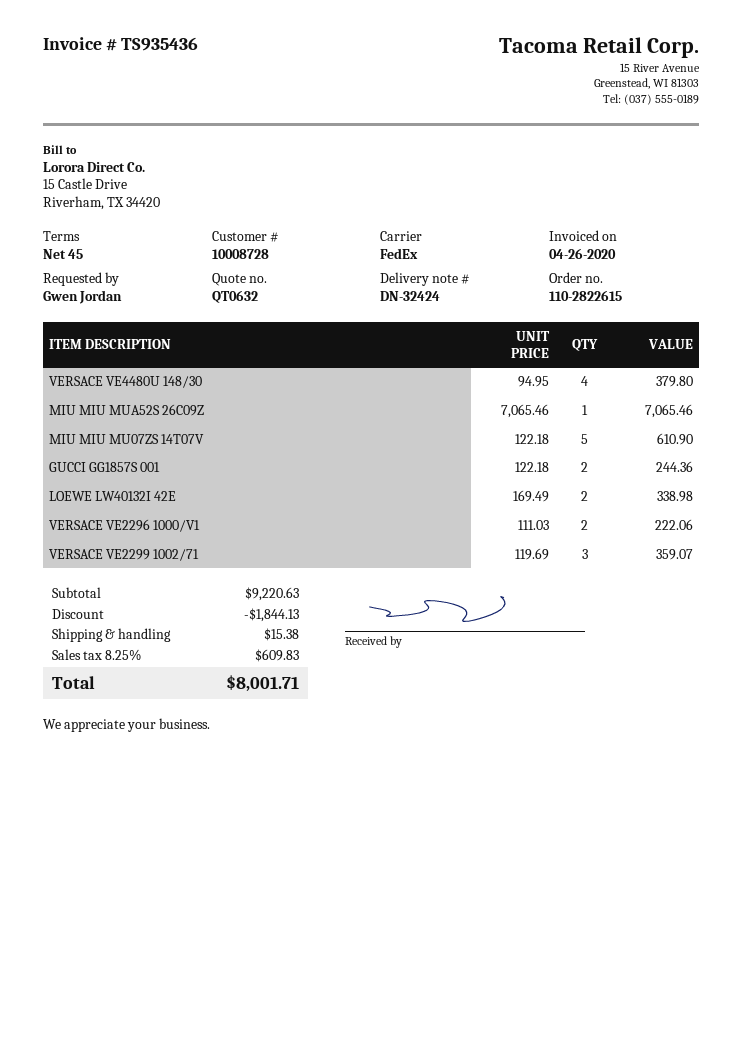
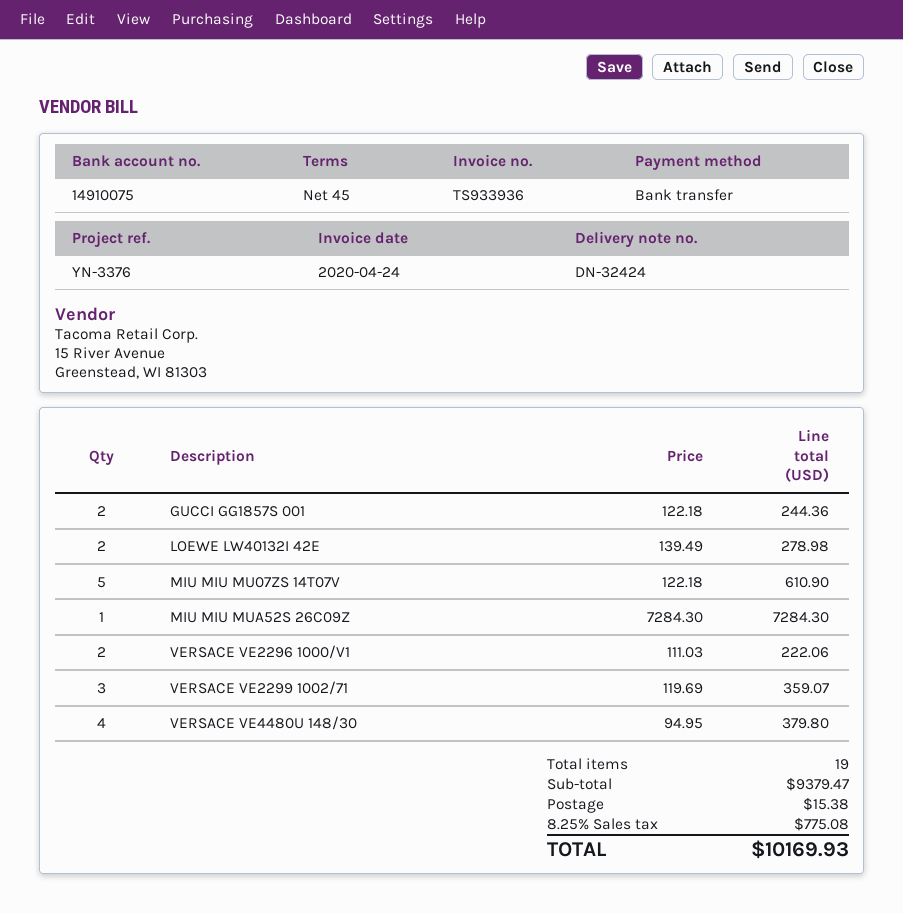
invoice number: TS935436 -> TS933936
invoice date: 2020-04-26 -> 2020-04-24
MIU MIU MUA52S 26C09Z: 1 x 7065.46 = 7065.46 -> 1 x 7284.30 = 7284.30
LOEWE LW40132I 42E: 2 x 169.49 = 338.98 -> 2 x 139.49 = 278.98
subtotal: 9220.63 -> 9379.47
discount: 1844.13 -> none
tax: 8.25% = 609.83 -> 8.25% = 775.08
total: 8001.71 -> 10169.93

